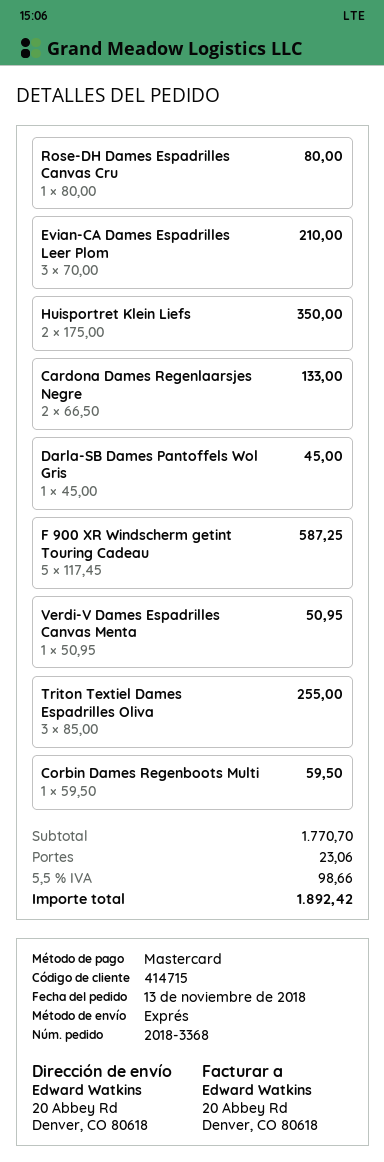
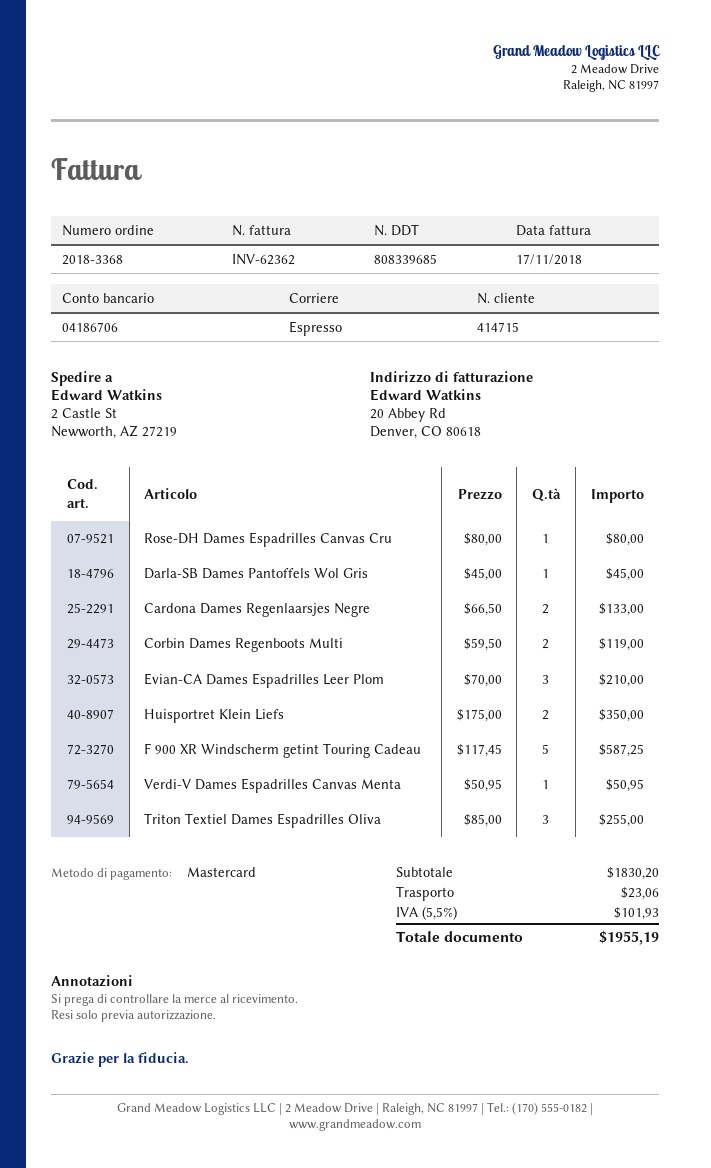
ship to: 20 Abbey Rd, Denver, CO 80618 -> 2 Castle St, Newworth, AZ 27219
Corbin Dames Regenboots Multi: 1 x 59.50 = 59.50 -> 2 x 59.50 = 119.00
subtotal: 1770.70 -> 1830.20
tax: 5.5% = 98.66 -> 5.5% = 101.93
total: 1892.42 -> 1955.19

